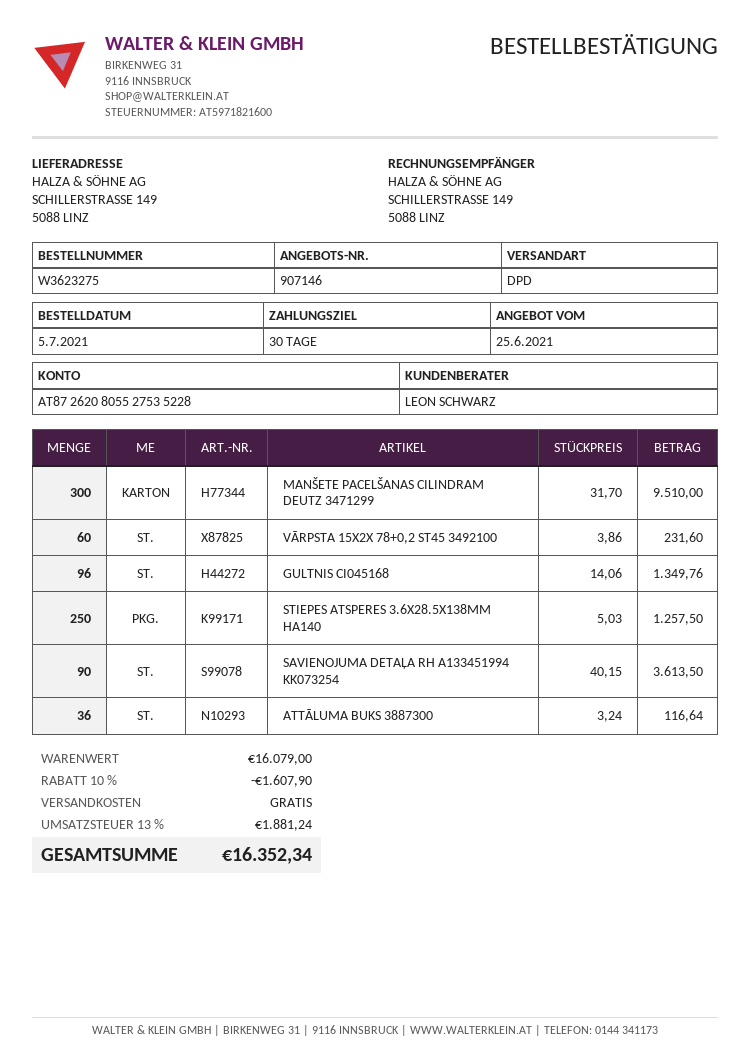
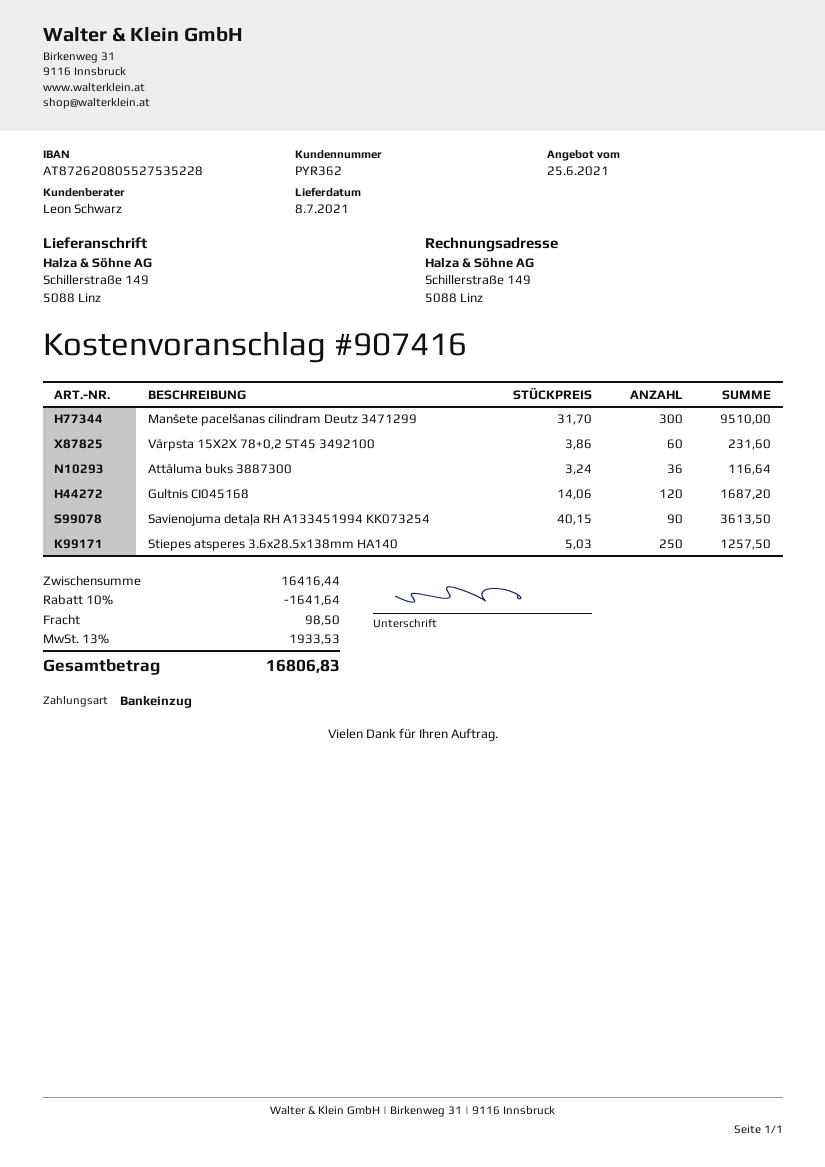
quote number: 907146 -> 907416
GULTNIS CI045168: 96 x 14.06 = 1349.76 -> 120 x 14.06 = 1687.20
subtotal: 16079.00 -> 16416.44
discount: 10% = 1607.90 -> 10% = 1641.64
shipping: 0.00 -> 98.50
tax: 13% = 1881.24 -> 13% = 1933.53
total: 16352.34 -> 16806.83

